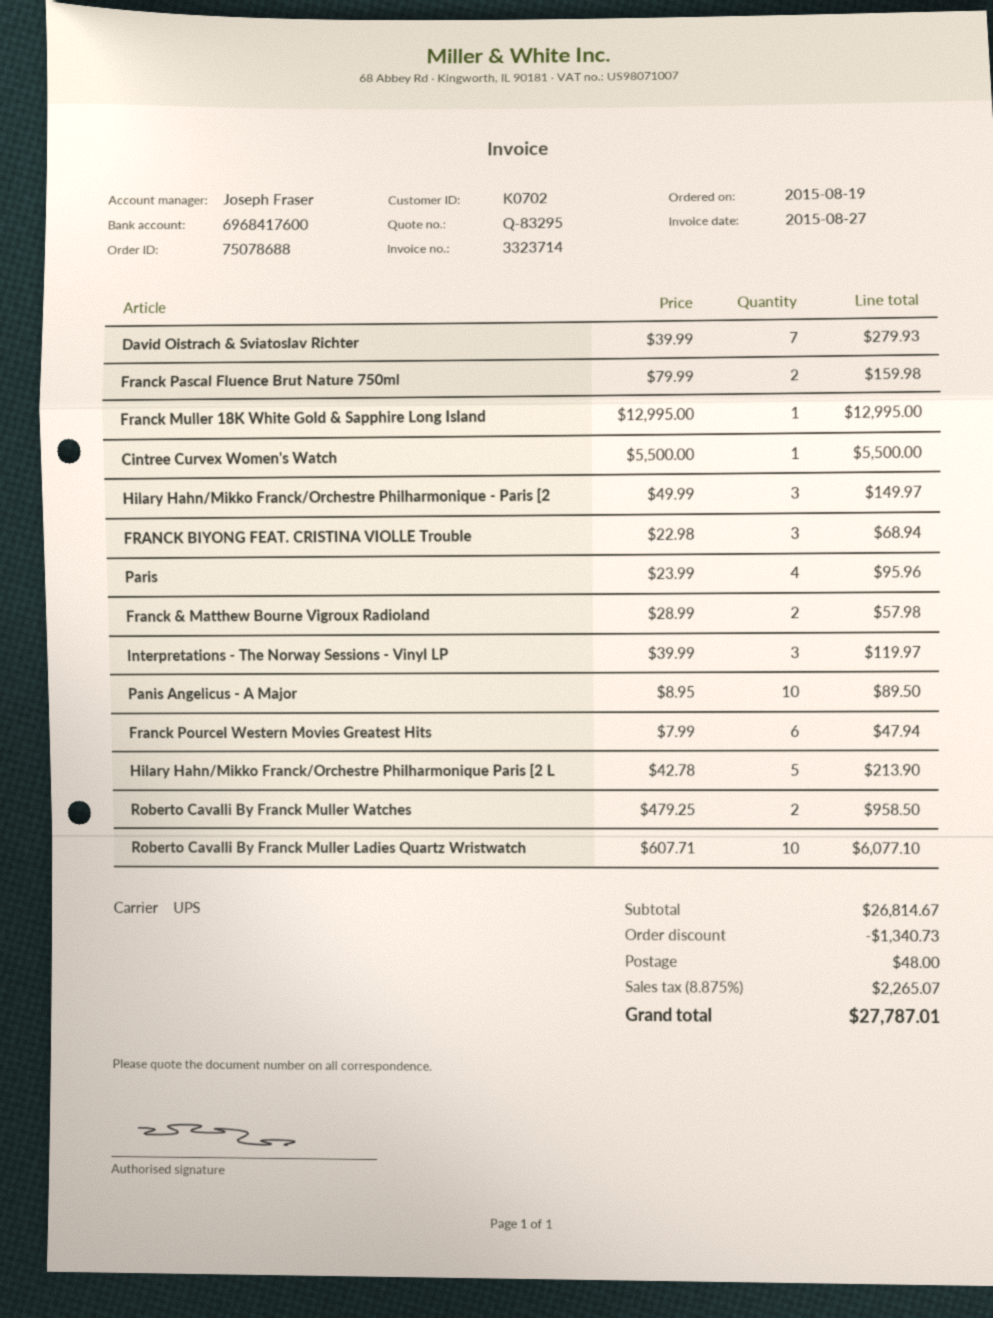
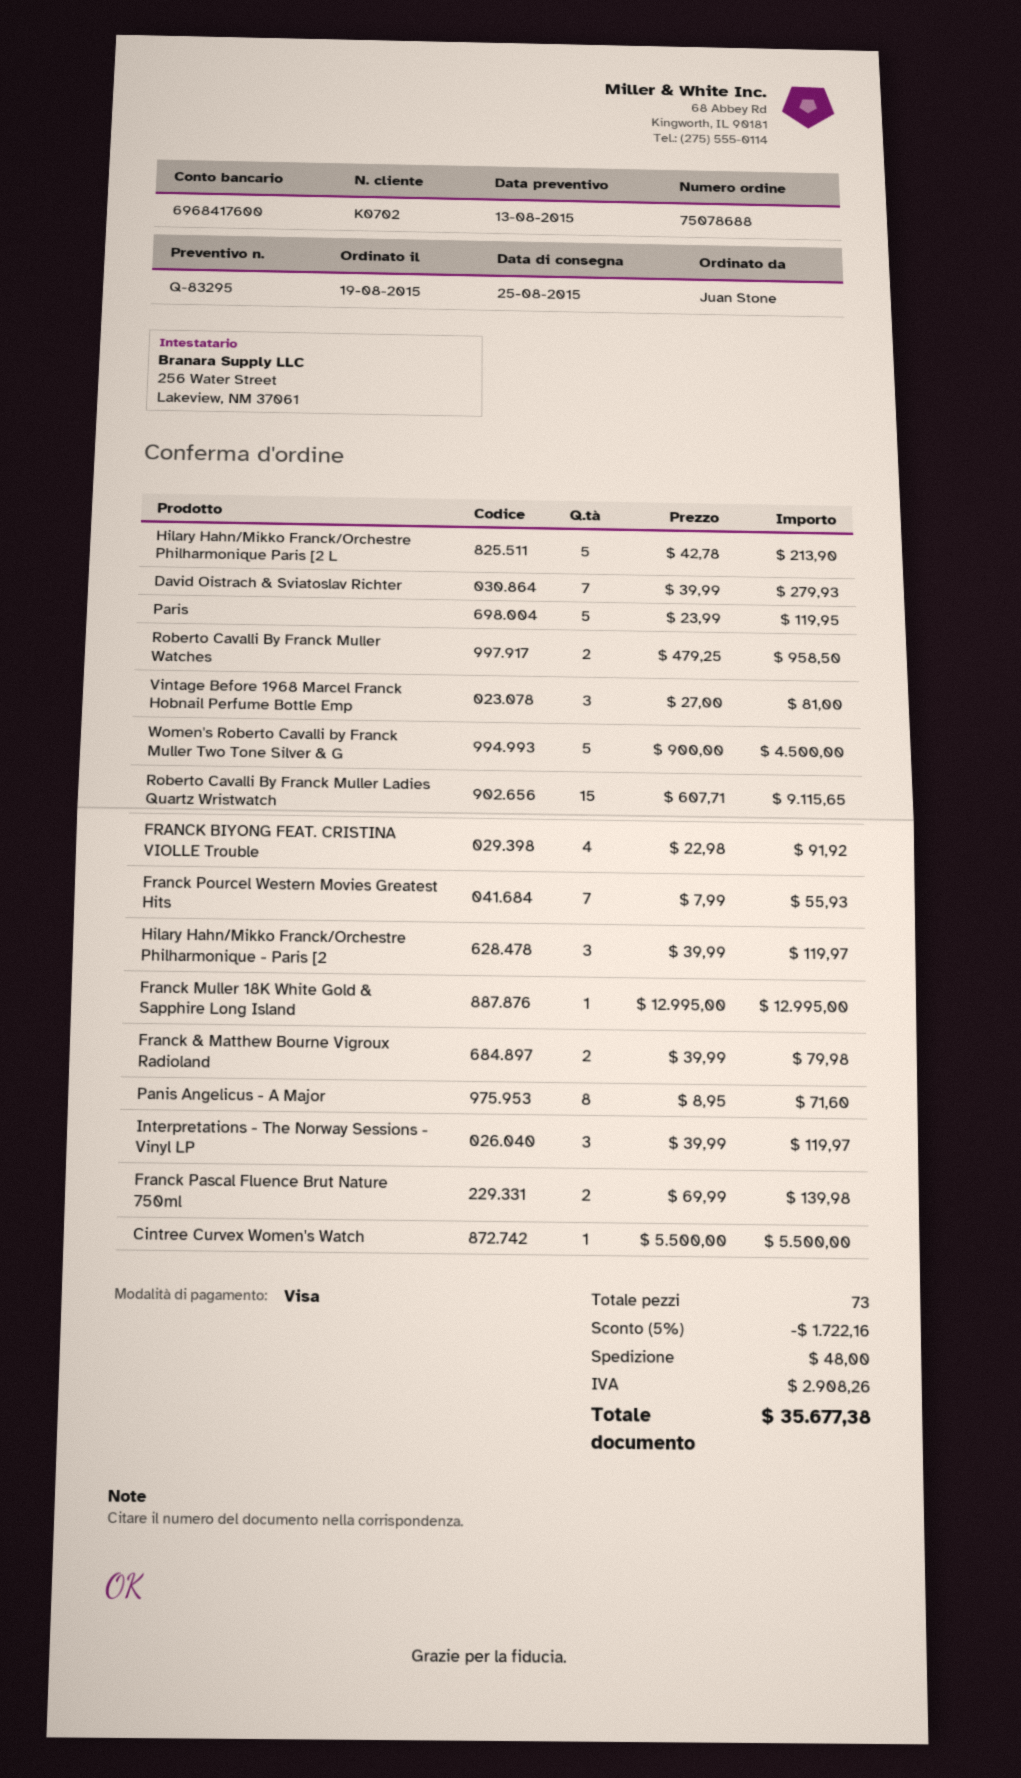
Franck Pascal Fluence Brut Nature 750ml: 2 x 79.99 = 159.98 -> 2 x 69.99 = 139.98
Hilary Hahn/Mikko Franck/Orchestre Philharmonique - Paris [2: 3 x 49.99 = 149.97 -> 3 x 39.99 = 119.97
FRANCK BIYONG FEAT. CRISTINA VIOLLE Trouble: 3 x 22.98 = 68.94 -> 4 x 22.98 = 91.92
Paris: 4 x 23.99 = 95.96 -> 5 x 23.99 = 119.95
Franck & Matthew Bourne Vigroux Radioland: 2 x 28.99 = 57.98 -> 2 x 39.99 = 79.98
Panis Angelicus - A Major: 10 x 8.95 = 89.50 -> 8 x 8.95 = 71.60
Franck Pourcel Western Movies Greatest Hits: 6 x 7.99 = 47.94 -> 7 x 7.99 = 55.93
Roberto Cavalli By Franck Muller Ladies Quartz Wristwatch: 10 x 607.71 = 6077.10 -> 15 x 607.71 = 9115.65
Vintage Before 1968 Marcel Franck Hobnail Perfume Bottle Emp: none -> 3 x 27.00 = 81.00
Women's Roberto Cavalli by Franck Muller Two Tone Silver & G: none -> 5 x 900.00 = 4500.00
discount: 1340.73 -> 1722.16
tax: 2265.07 -> 2908.26
total: 27787.01 -> 35677.38

